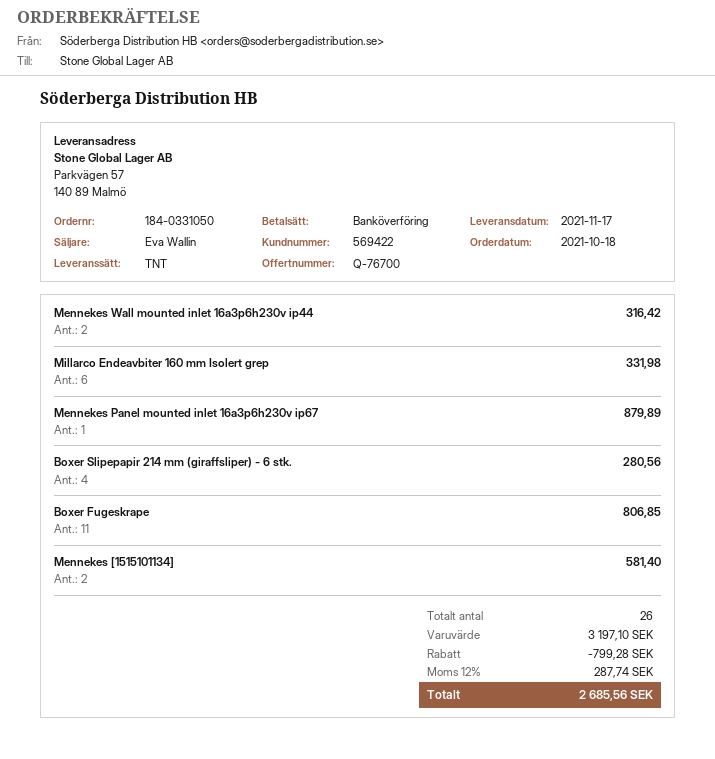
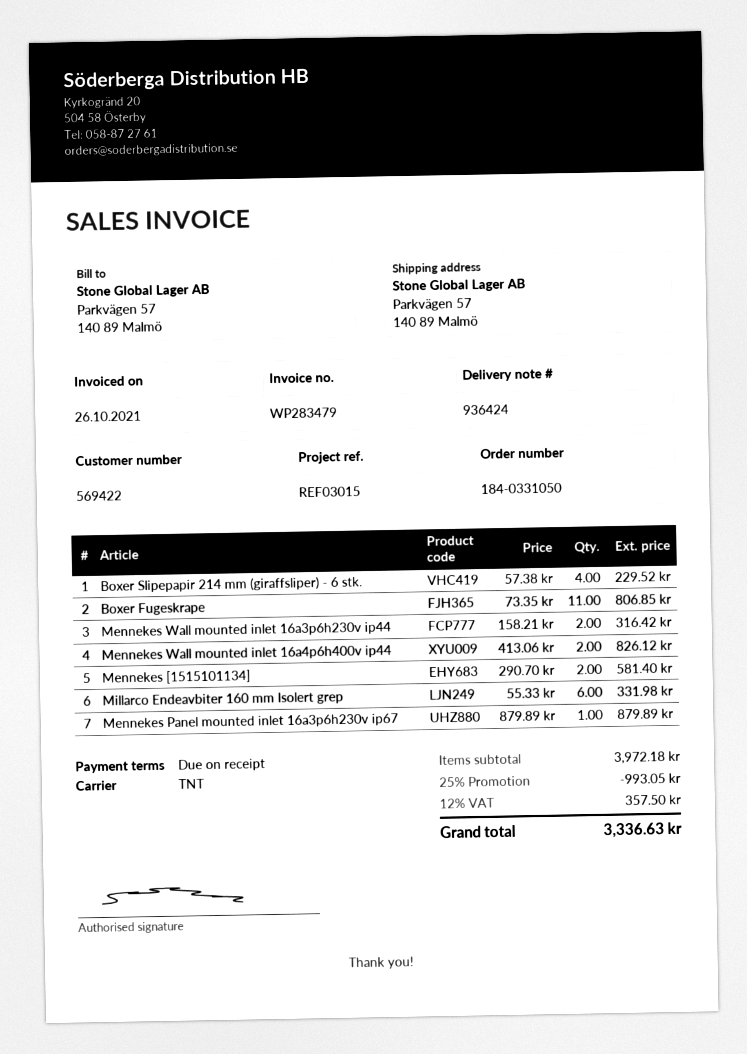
Boxer Slipepapir 214 mm (giraffsliper) - 6 stk.: 4 for 280.56 -> 4 for 229.52
Mennekes Wall mounted inlet 16a4p6h400v ip44: none -> 2 for 826.12
subtotal: 3197.10 -> 3972.18
discount: 799.28 -> 993.05
tax: 12% = 287.74 -> 12% = 357.50
total: 2685.56 -> 3336.63

